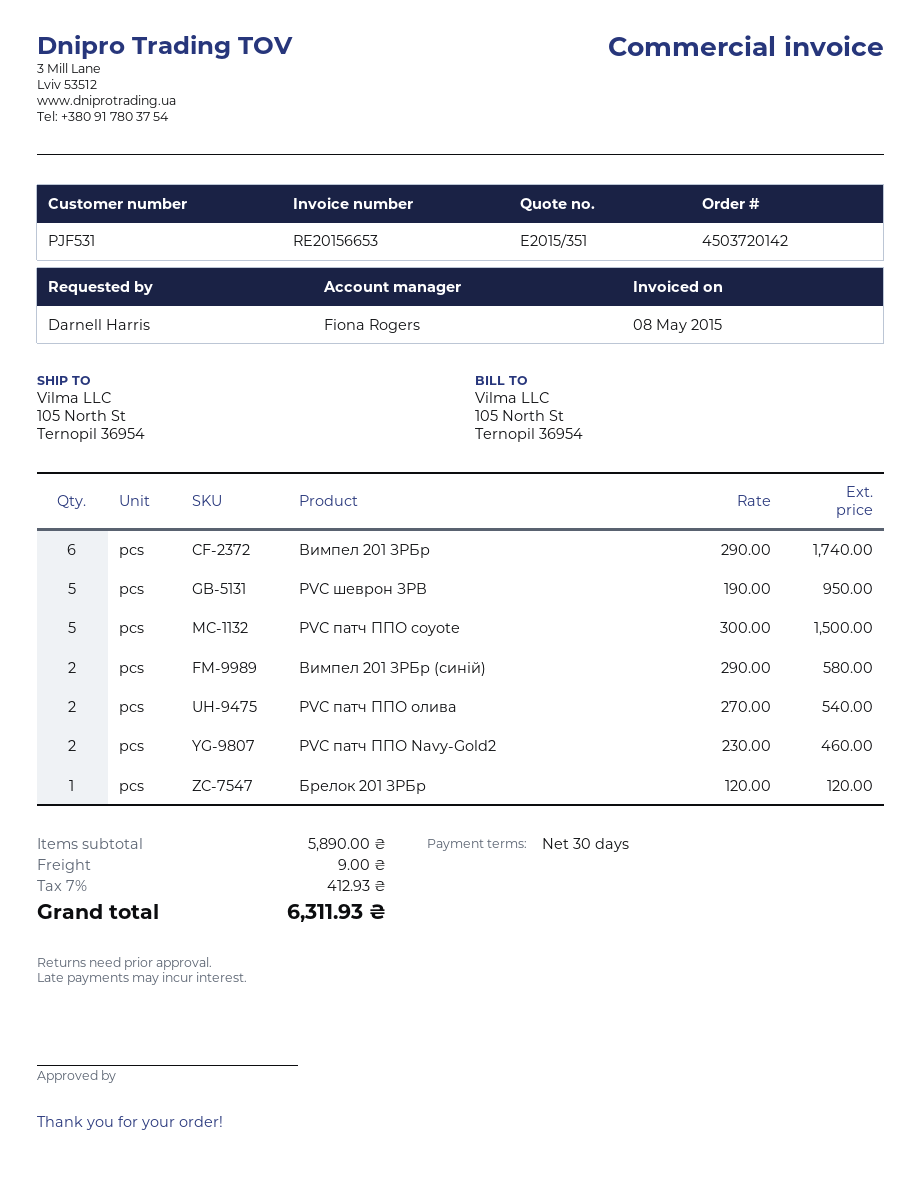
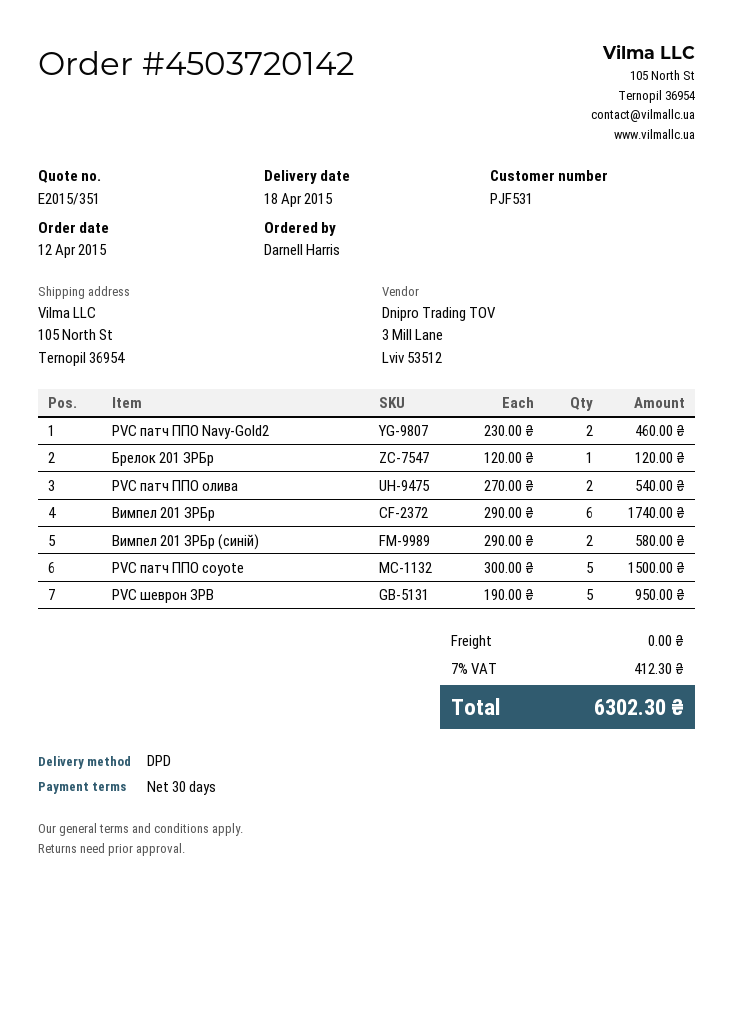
shipping: 9.00 -> 0.00
tax: 7% = 412.93 -> 7% = 412.30
total: 6311.93 -> 6302.30

